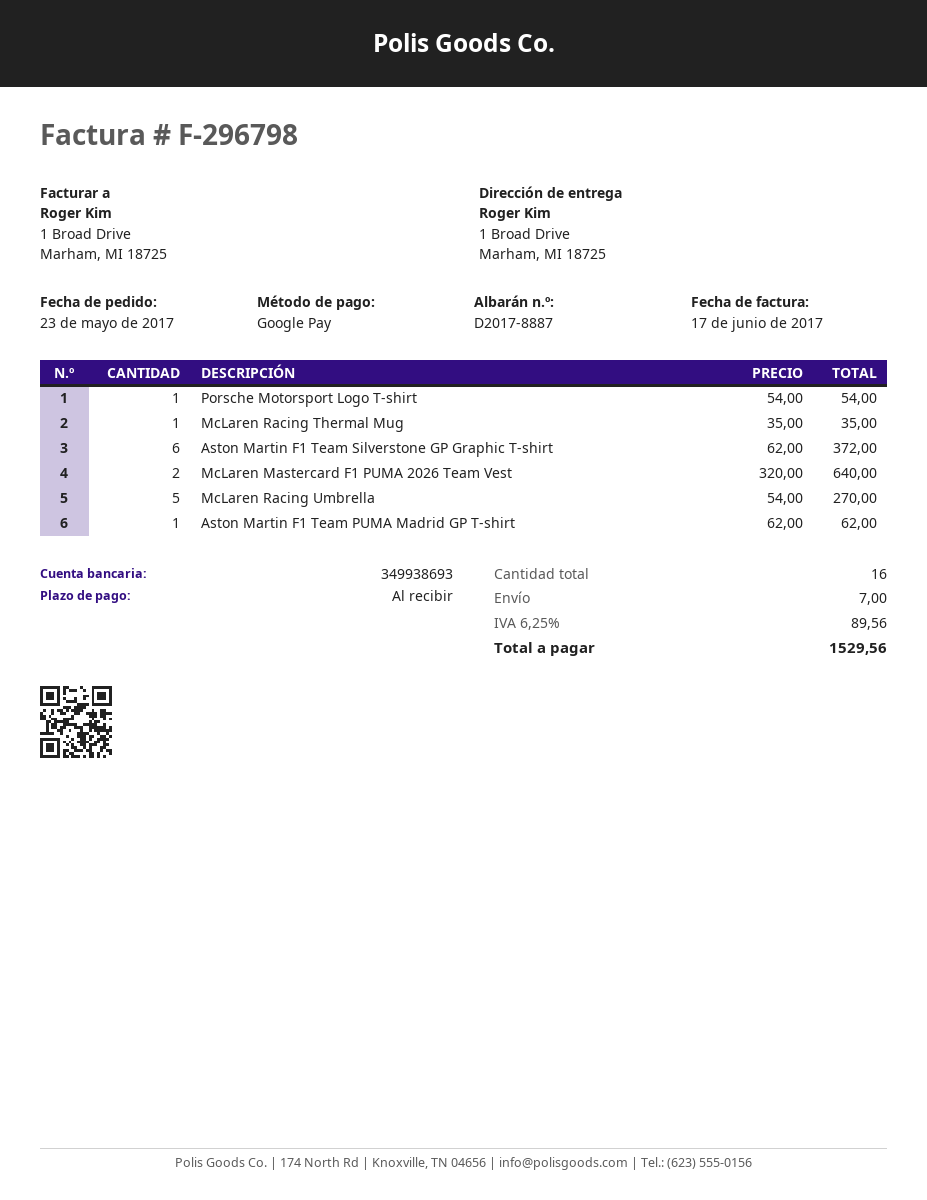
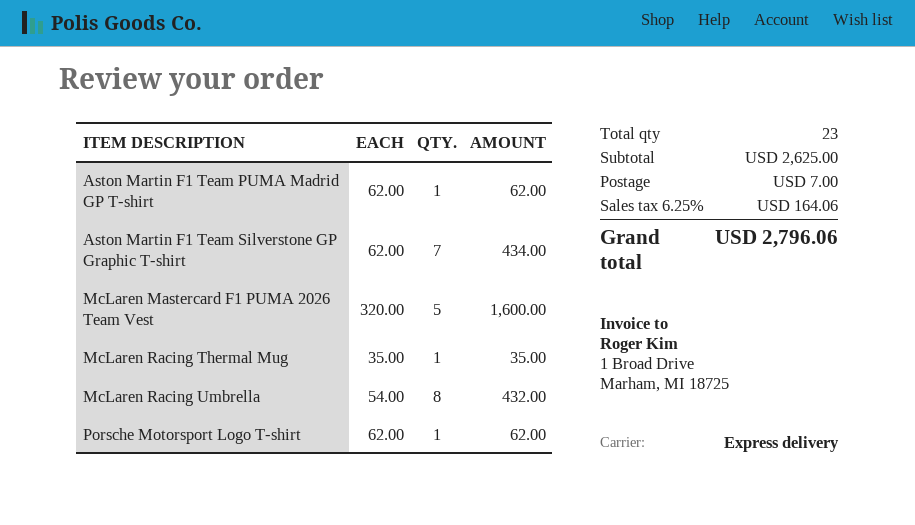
Porsche Motorsport Logo T-shirt: 1 x 54.00 = 54.00 -> 1 x 62.00 = 62.00
Aston Martin F1 Team Silverstone GP Graphic T-shirt: 6 x 62.00 = 372.00 -> 7 x 62.00 = 434.00
McLaren Mastercard F1 PUMA 2026 Team Vest: 2 x 320.00 = 640.00 -> 5 x 320.00 = 1600.00
McLaren Racing Umbrella: 5 x 54.00 = 270.00 -> 8 x 54.00 = 432.00
total quantity: 16 -> 23
tax: 6.25% = 89.56 -> 6.25% = 164.06
total: 1529.56 -> 2796.06

